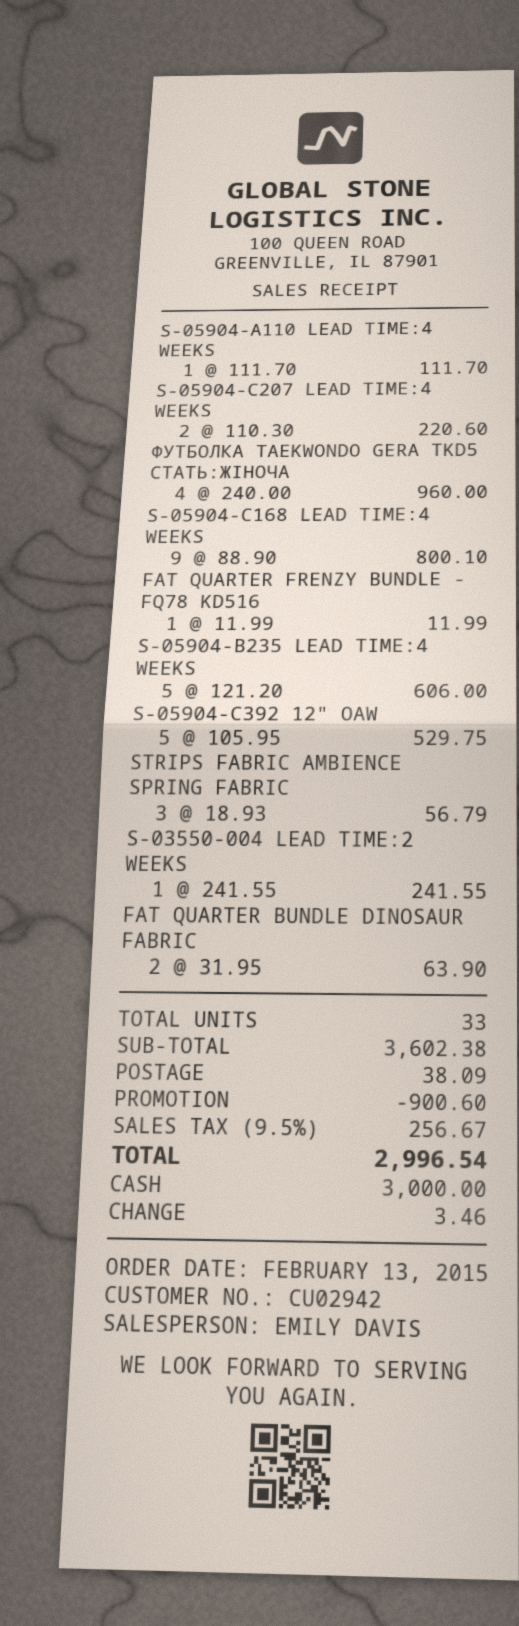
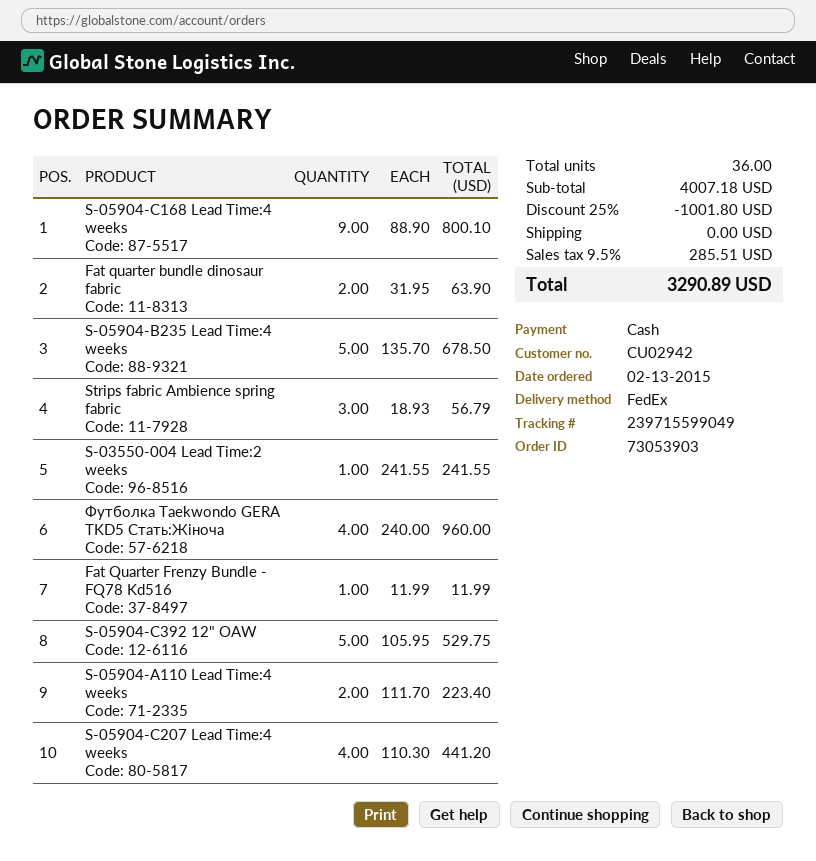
S-05904-A110 LEAD TIME:4 WEEKS: 1 x 111.70 = 111.70 -> 2 x 111.70 = 223.40
S-05904-C207 LEAD TIME:4 WEEKS: 2 x 110.30 = 220.60 -> 4 x 110.30 = 441.20
S-05904-B235 LEAD TIME:4 WEEKS: 5 x 121.20 = 606.00 -> 5 x 135.70 = 678.50
total quantity: 33 -> 36
subtotal: 3602.38 -> 4007.18
discount: 900.60 -> 1001.80
shipping: 38.09 -> 0.00
tax: 9.5% = 256.67 -> 9.5% = 285.51
total: 2996.54 -> 3290.89

